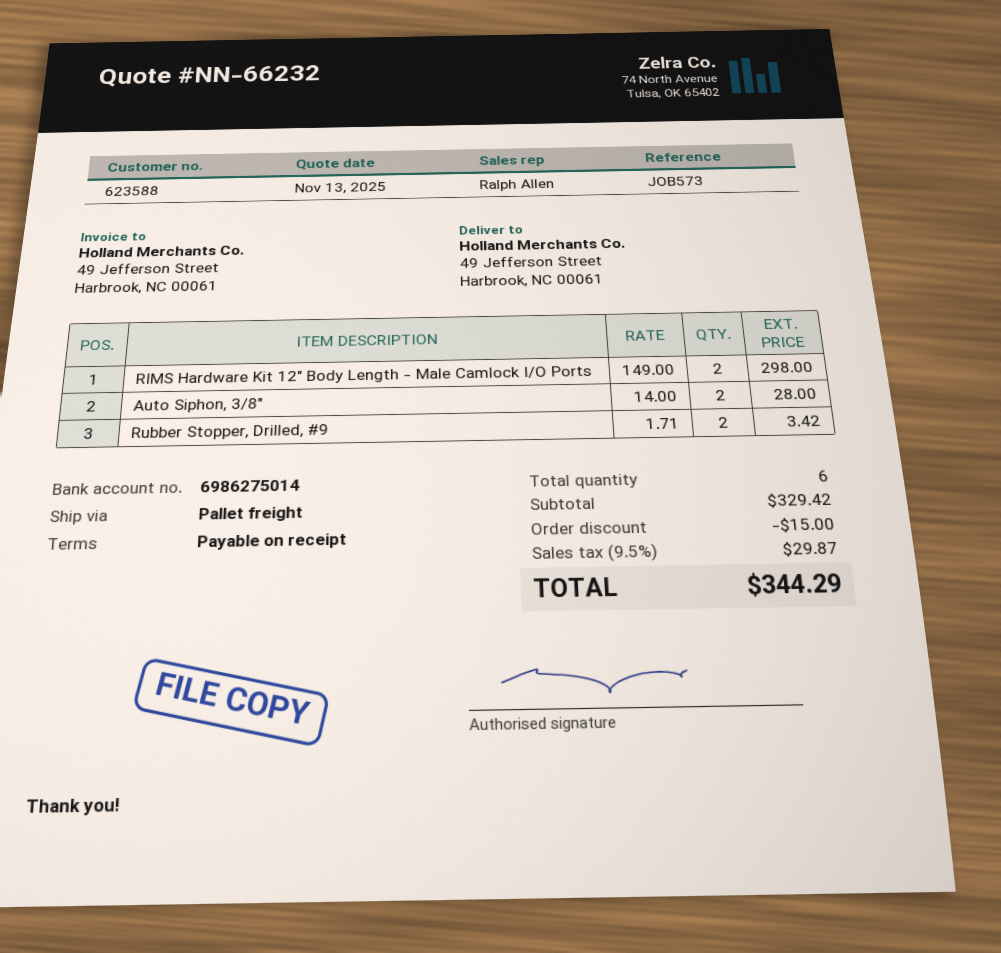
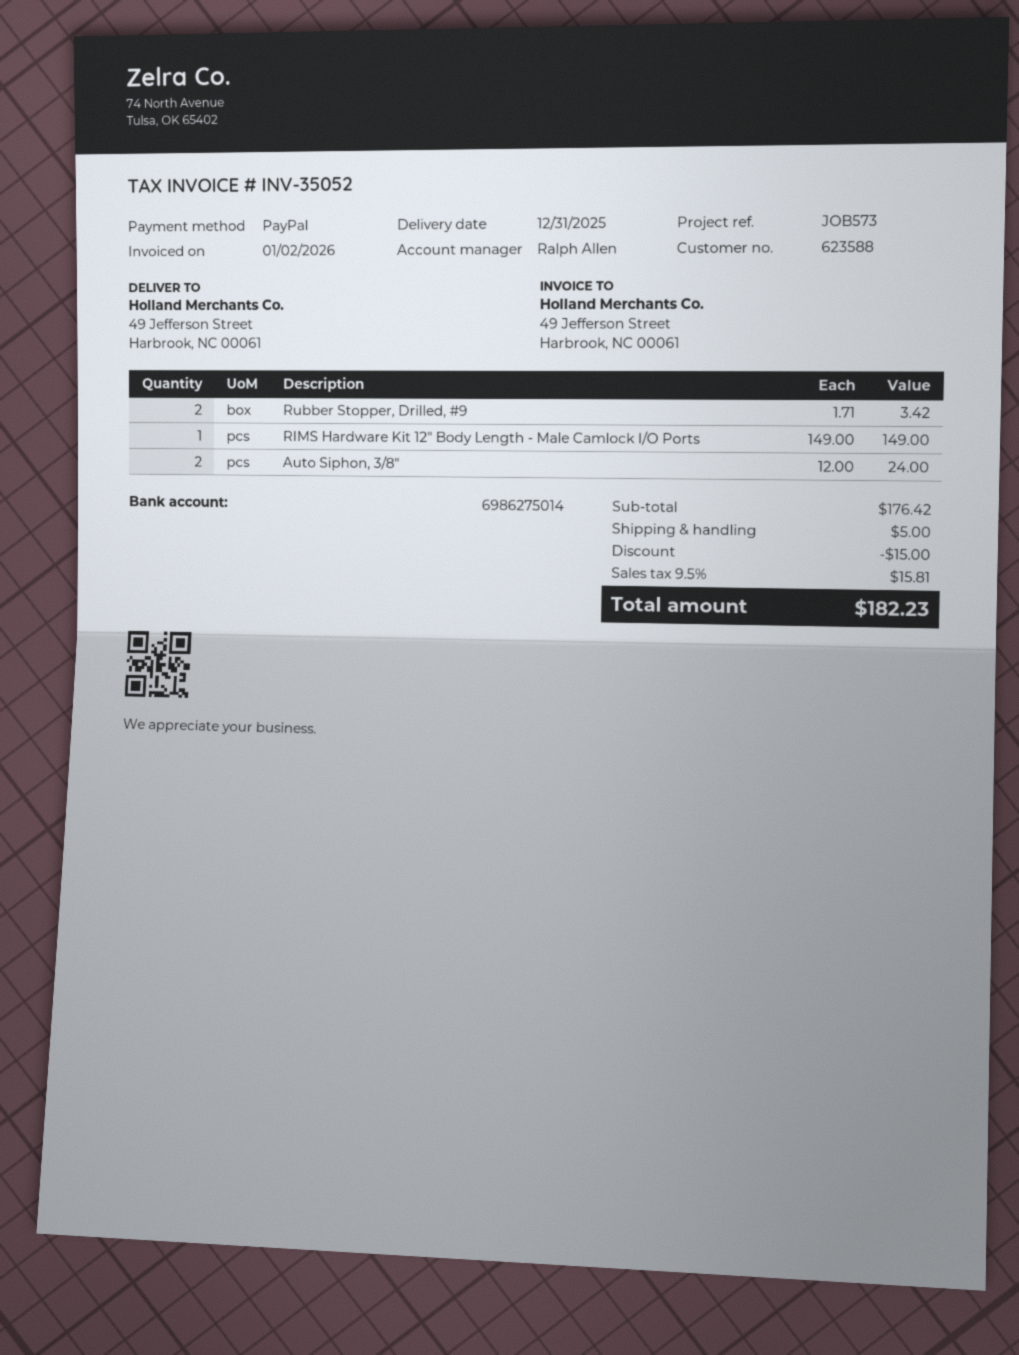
RIMS Hardware Kit 12" Body Length - Male Camlock I/O Ports: 2 x 149.00 = 298.00 -> 1 x 149.00 = 149.00
Auto Siphon, 3/8": 2 x 14.00 = 28.00 -> 2 x 12.00 = 24.00
subtotal: 329.42 -> 176.42
shipping: none -> 5.00
tax: 9.5% = 29.87 -> 9.5% = 15.81
total: 344.29 -> 182.23

